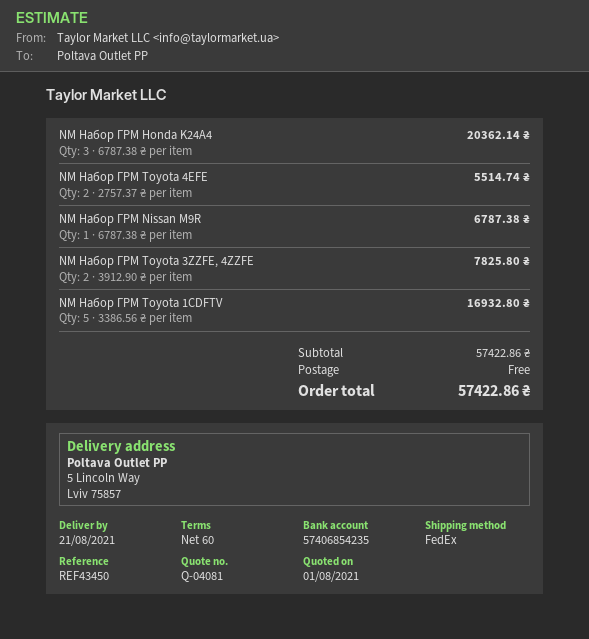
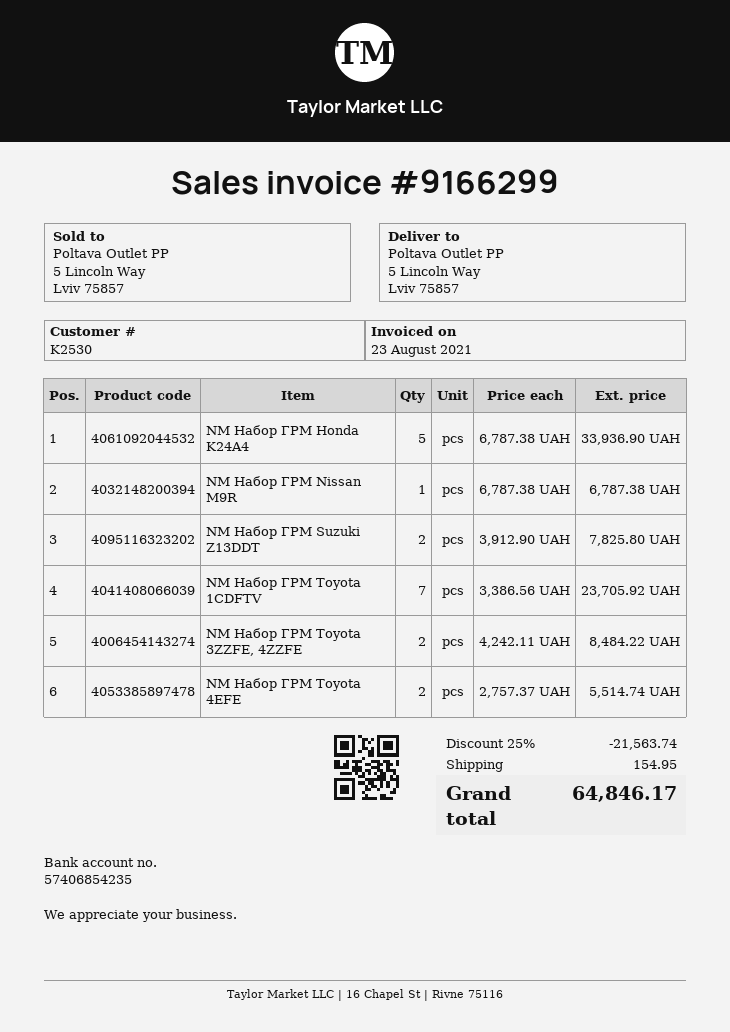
NM Набор ГРМ Honda K24A4: 3 x 6787.38 = 20362.14 -> 5 x 6787.38 = 33936.90
NM Набор ГРМ Toyota 3ZZFE, 4ZZFE: 2 x 3912.90 = 7825.80 -> 2 x 4242.11 = 8484.22
NM Набор ГРМ Toyota 1CDFTV: 5 x 3386.56 = 16932.80 -> 7 x 3386.56 = 23705.92
NM Набор ГРМ Suzuki Z13DDT: none -> 2 x 3912.90 = 7825.80
discount: none -> 25% = 21563.74
shipping: 0.00 -> 154.95
total: 57422.86 -> 64846.17

